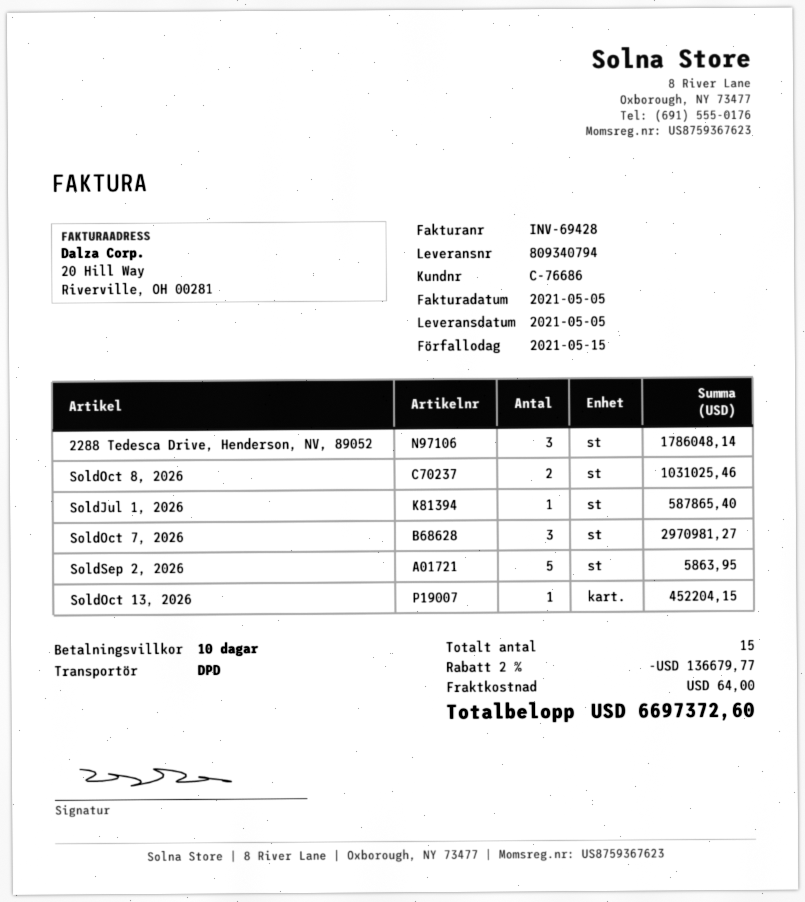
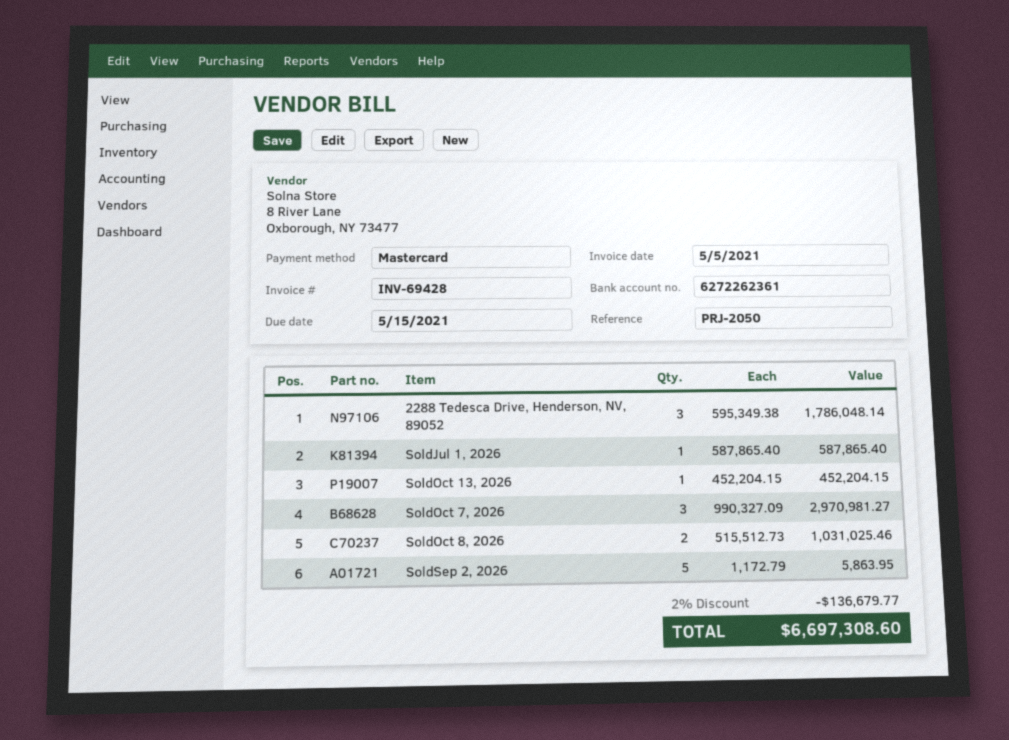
shipping: 64.00 -> none
total: 6697372.60 -> 6697308.60

